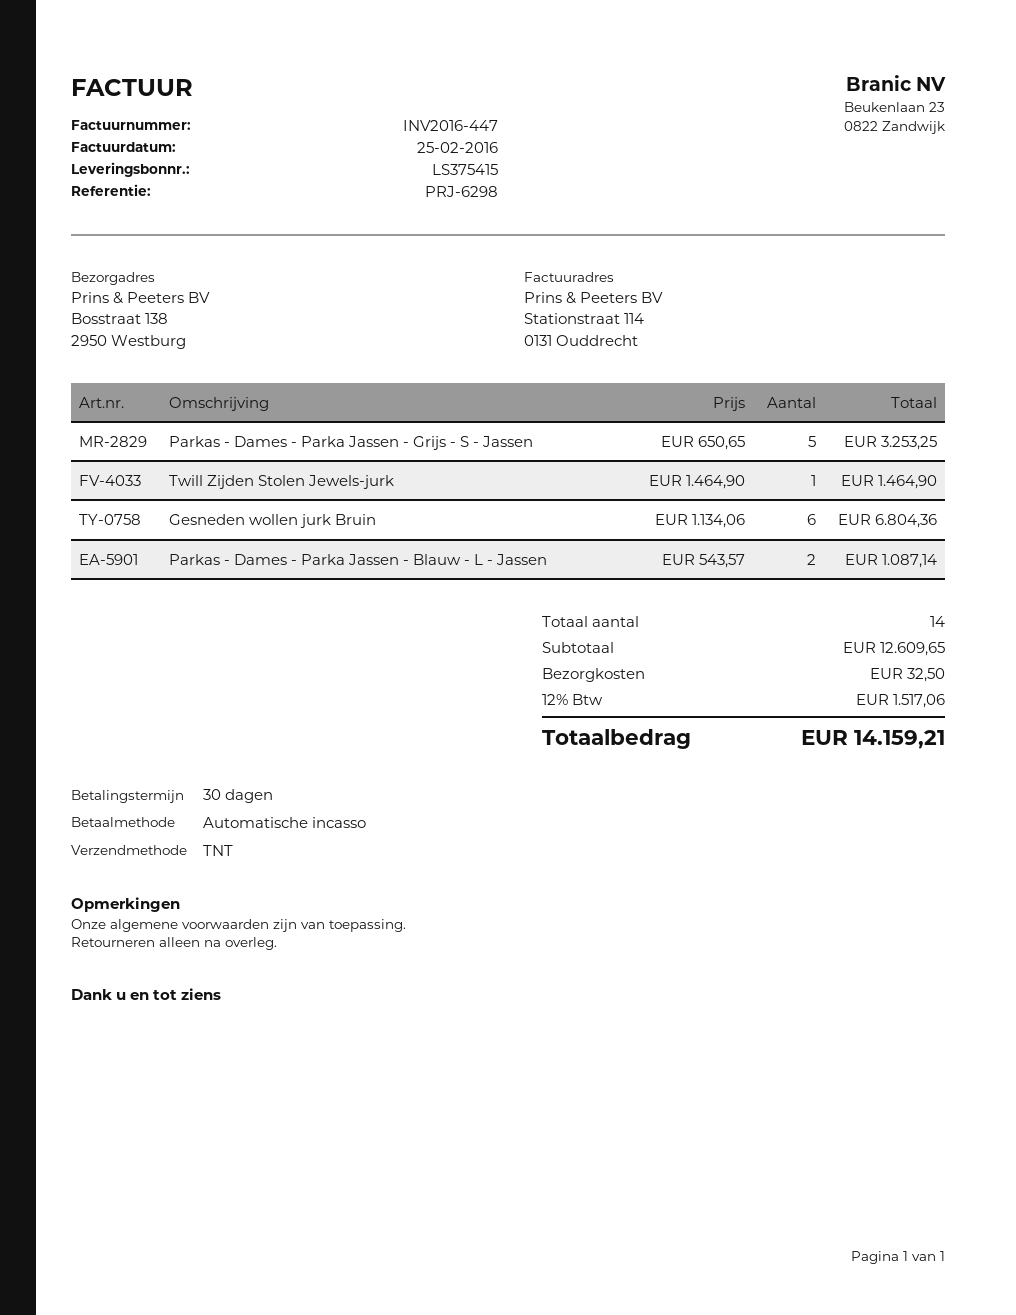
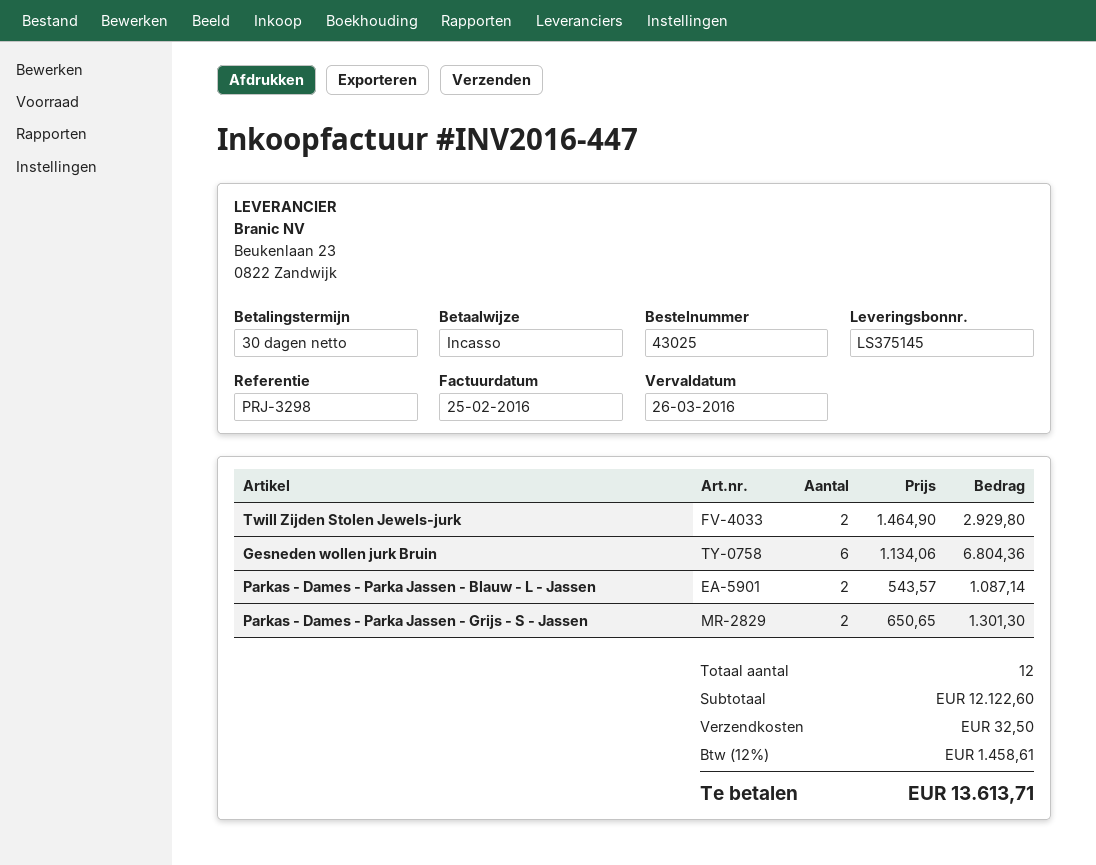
delivery note number: LS375415 -> LS375145
reference: PRJ-6298 -> PRJ-3298
Parkas - Dames - Parka Jassen - Grijs - S - Jassen: 5 x 650.65 = 3253.25 -> 2 x 650.65 = 1301.30
Twill Zijden Stolen Jewels-jurk: 1 x 1464.90 = 1464.90 -> 2 x 1464.90 = 2929.80
total quantity: 14 -> 12
subtotal: 12609.65 -> 12122.60
tax: 12% = 1517.06 -> 12% = 1458.61
total: 14159.21 -> 13613.71

